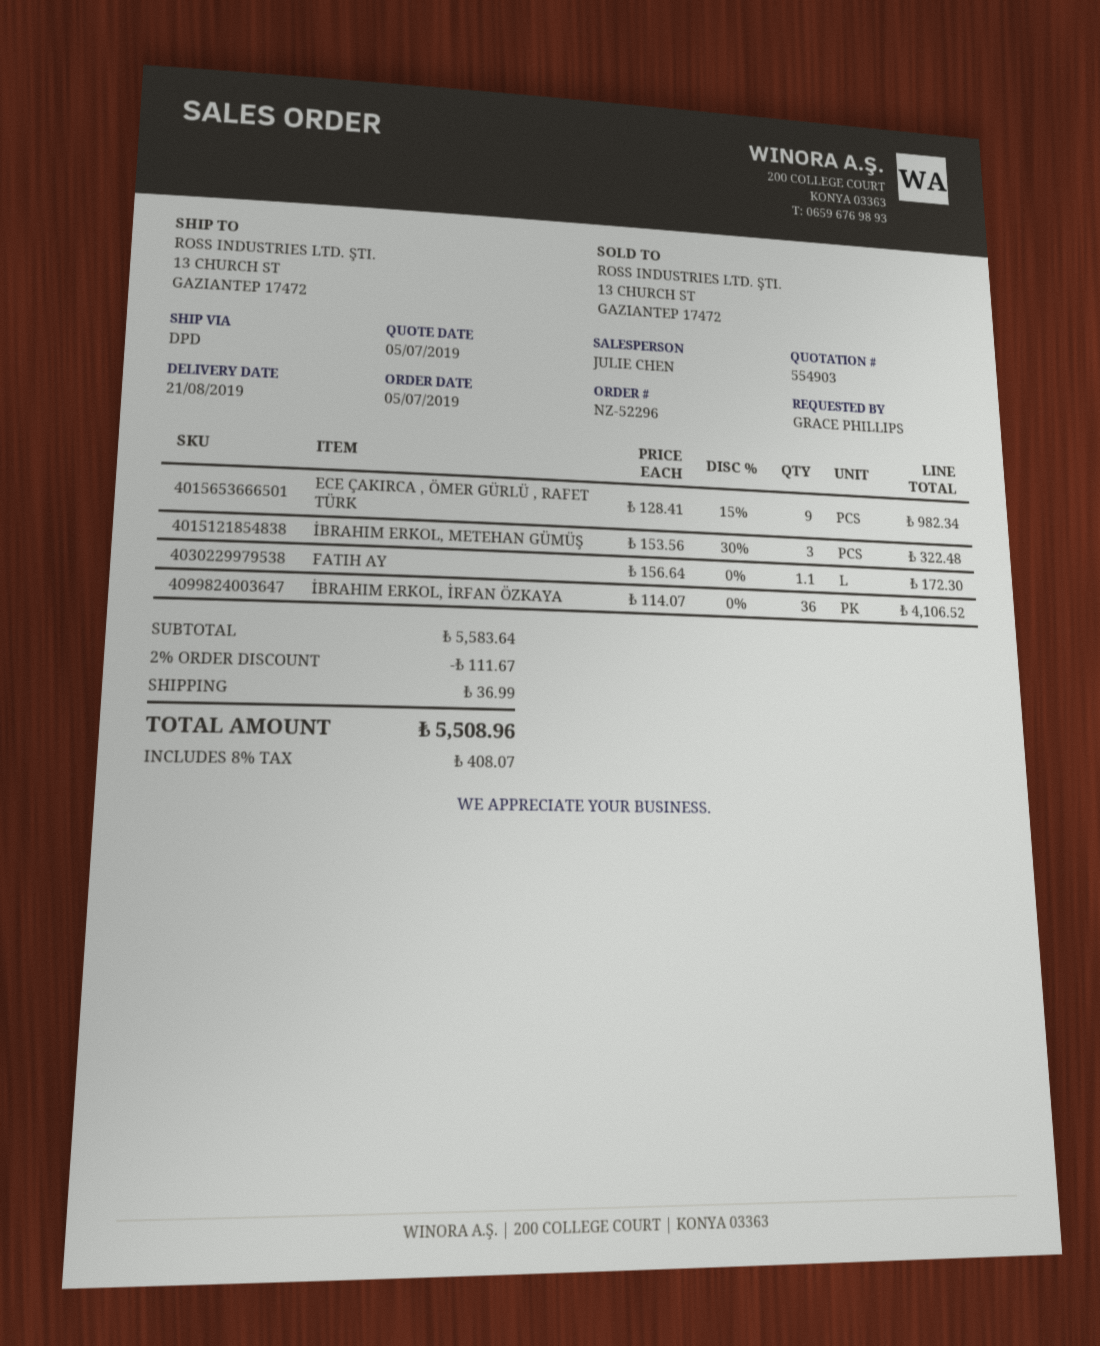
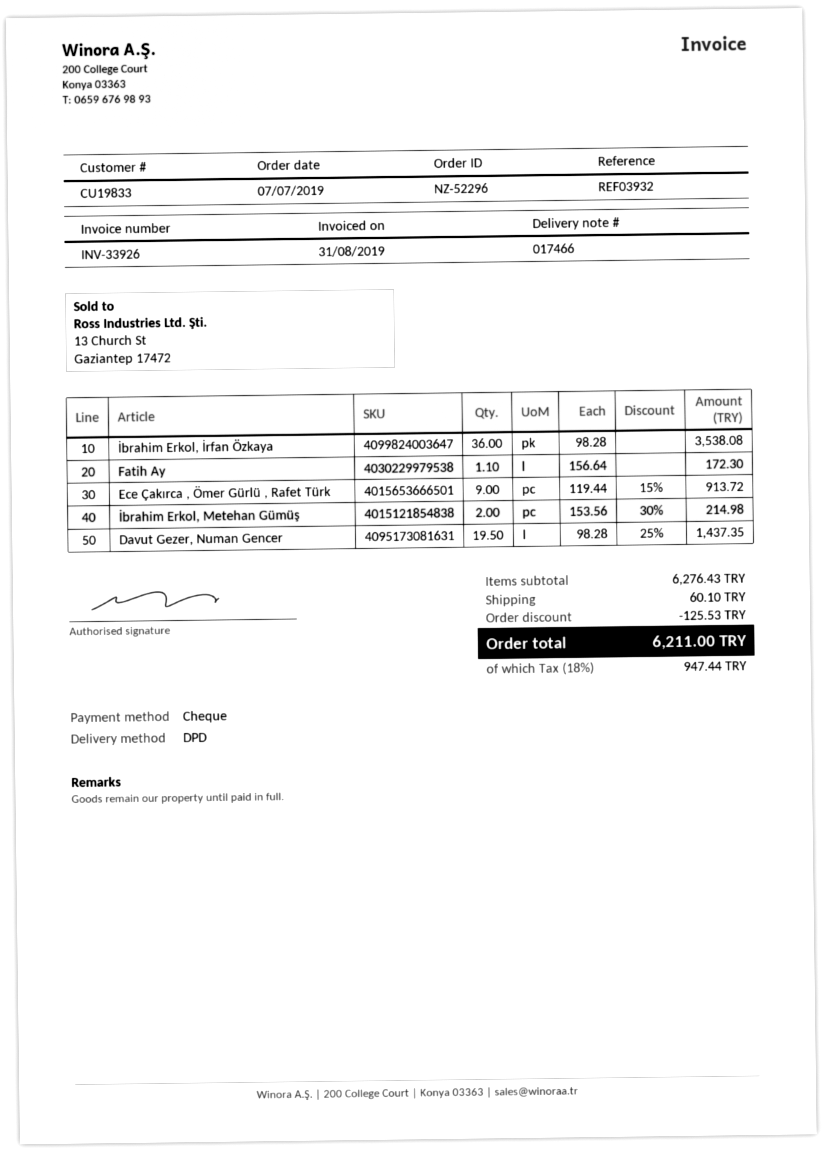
order date: 2019-07-05 -> 2019-07-07
ECE ÇAKIRCA , ÖMER GÜRLÜ , RAFET TÜRK: 9 x 128.41 - 15% = 982.34 -> 9 x 119.44 - 15% = 913.72
İBRAHIM ERKOL, METEHAN GÜMÜŞ: 3 x 153.56 - 30% = 322.48 -> 2 x 153.56 - 30% = 214.98
İBRAHIM ERKOL, İRFAN ÖZKAYA: 36 x 114.07 = 4106.52 -> 36 x 98.28 = 3538.08
Davut Gezer, Numan Gencer: none -> 19.5 x 98.28 - 25% = 1437.35
subtotal: 5583.64 -> 6276.43
discount: 111.67 -> 125.53
shipping: 36.99 -> 60.10
tax: 8% = 408.07 -> 18% = 947.44
total: 5508.96 -> 6211.00

